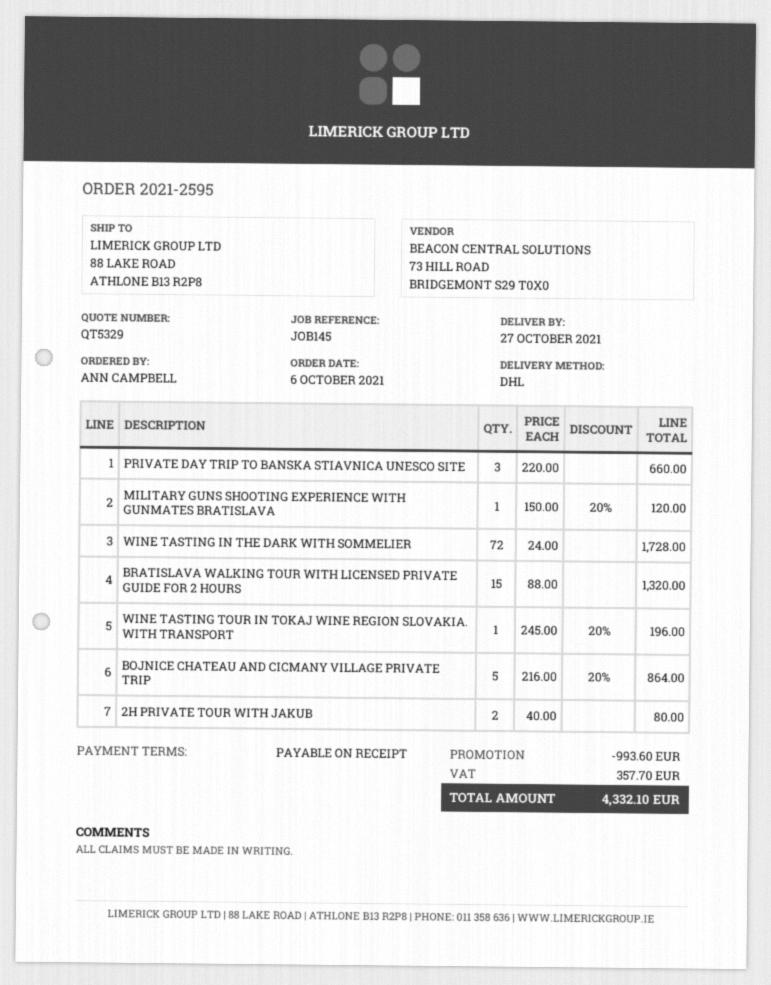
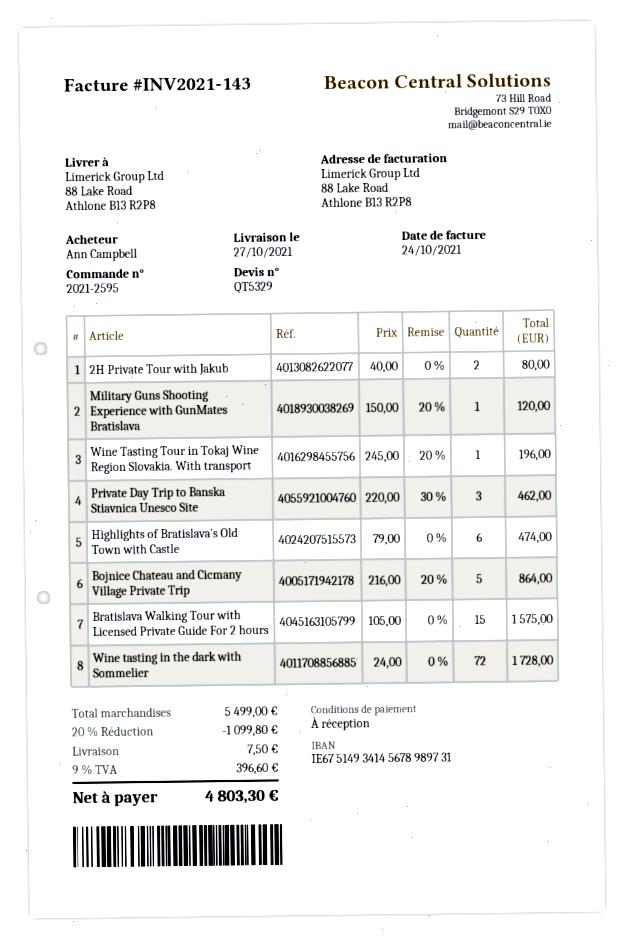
PRIVATE DAY TRIP TO BANSKA STIAVNICA UNESCO SITE: 3 x 220.00 = 660.00 -> 3 x 220.00 - 30% = 462.00
BRATISLAVA WALKING TOUR WITH LICENSED PRIVATE GUIDE FOR 2 HOURS: 15 x 88.00 = 1320.00 -> 15 x 105.00 = 1575.00
Highlights of Bratislava's Old Town with Castle: none -> 6 x 79.00 = 474.00
discount: 993.60 -> 1099.80
shipping: none -> 7.50
tax: 357.70 -> 396.60
total: 4332.10 -> 4803.30

